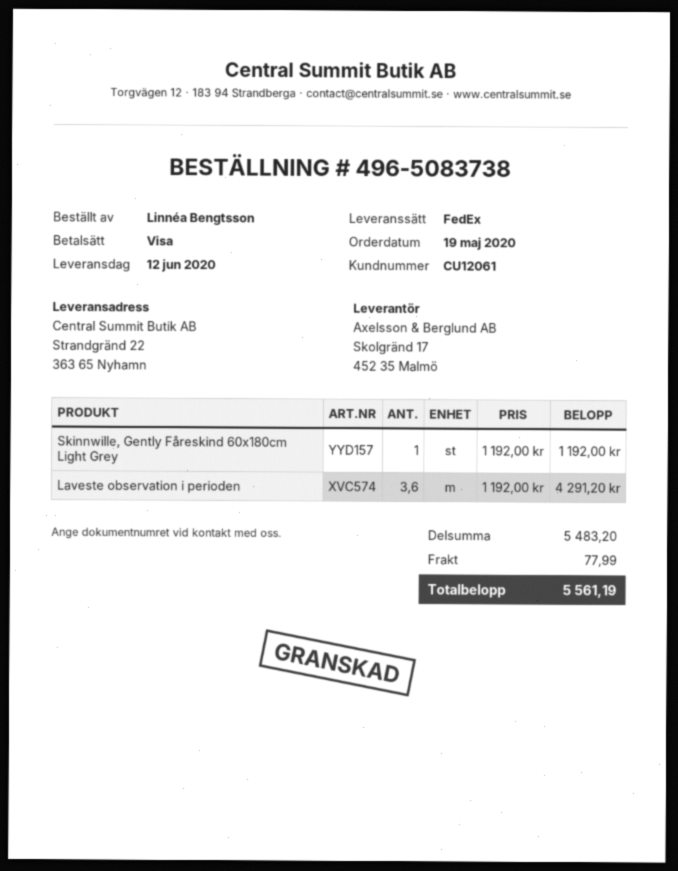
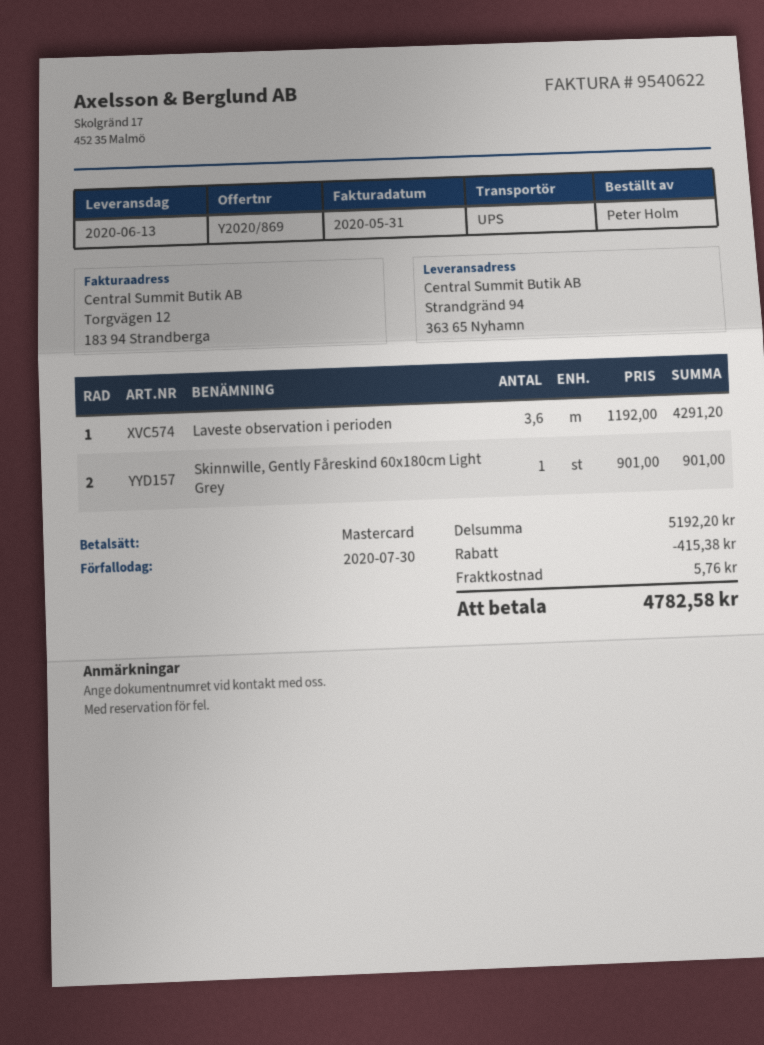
delivery date: 2020-06-12 -> 2020-06-13
ordered by: Linnéa Bengtsson -> Peter Holm
payment method: Visa -> Mastercard
shipping method: FedEx -> UPS
ship to: Strandgränd 22, 363 65 Nyhamn -> Strandgränd 94, 363 65 Nyhamn
Skinnwille, Gently Fåreskind 60x180cm Light Grey: 1 x 1192.00 = 1192.00 -> 1 x 901.00 = 901.00
subtotal: 5483.20 -> 5192.20
discount: none -> 415.38
shipping: 77.99 -> 5.76
total: 5561.19 -> 4782.58

